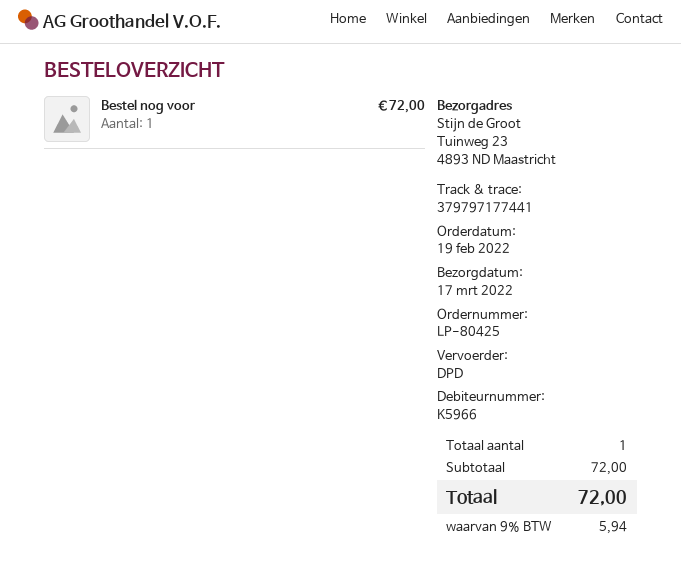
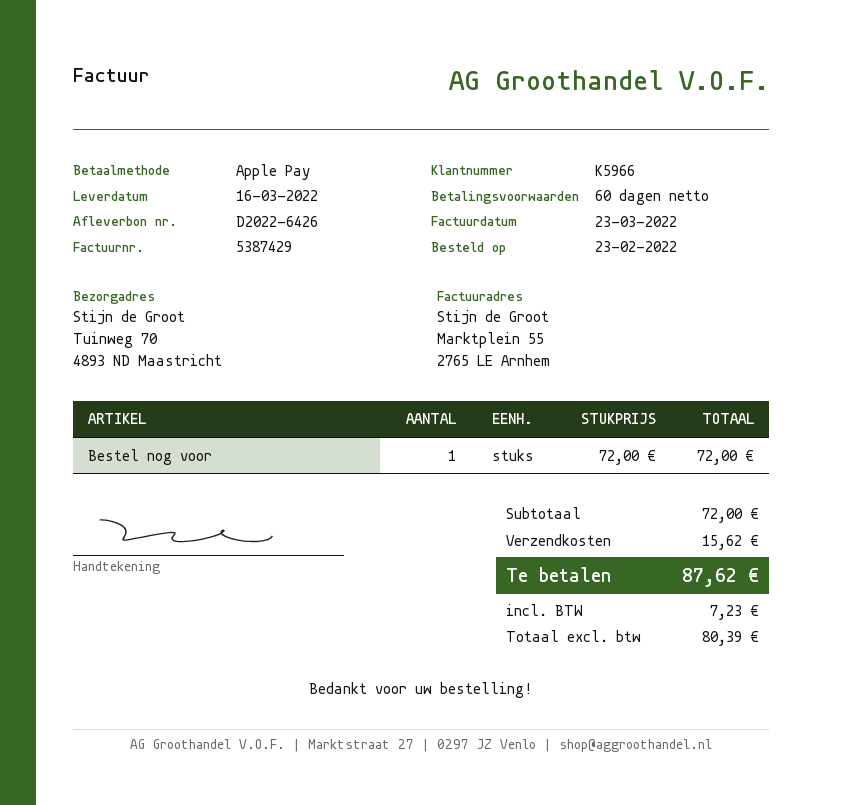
order date: 2022-02-19 -> 2022-02-23
delivery date: 2022-03-17 -> 2022-03-16
ship to: Tuinweg 23, 4893 ND Maastricht -> Tuinweg 70, 4893 ND Maastricht
shipping: none -> 15.62
tax: 5.94 -> 7.23
total: 72.00 -> 87.62

